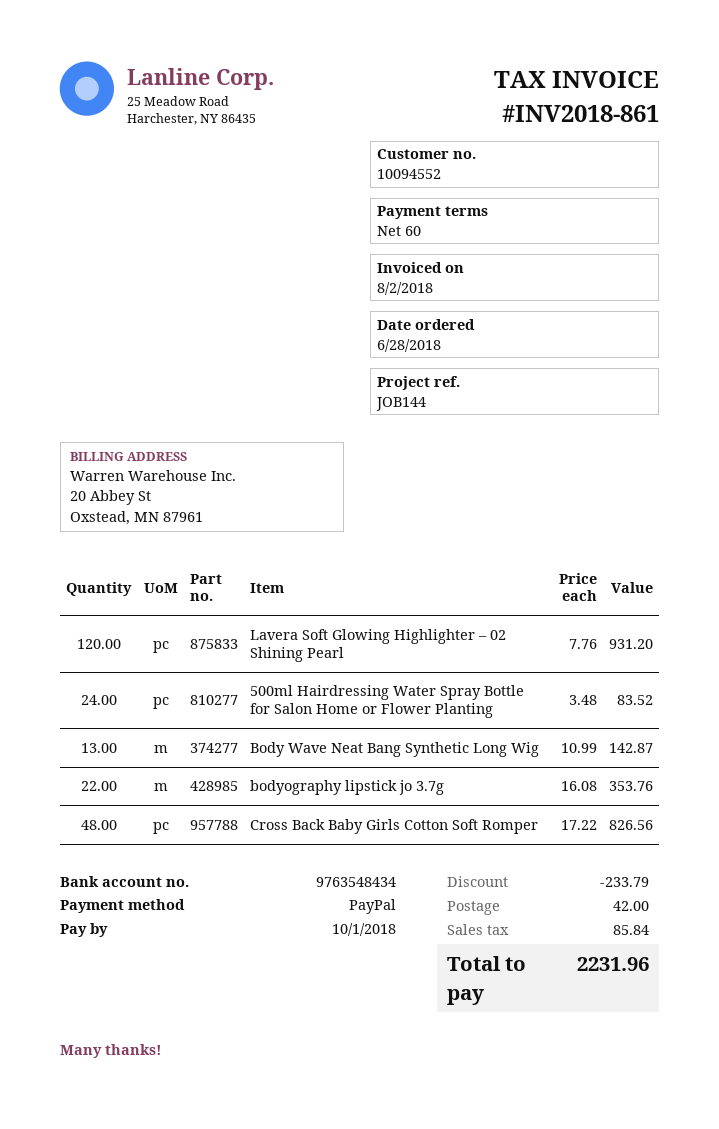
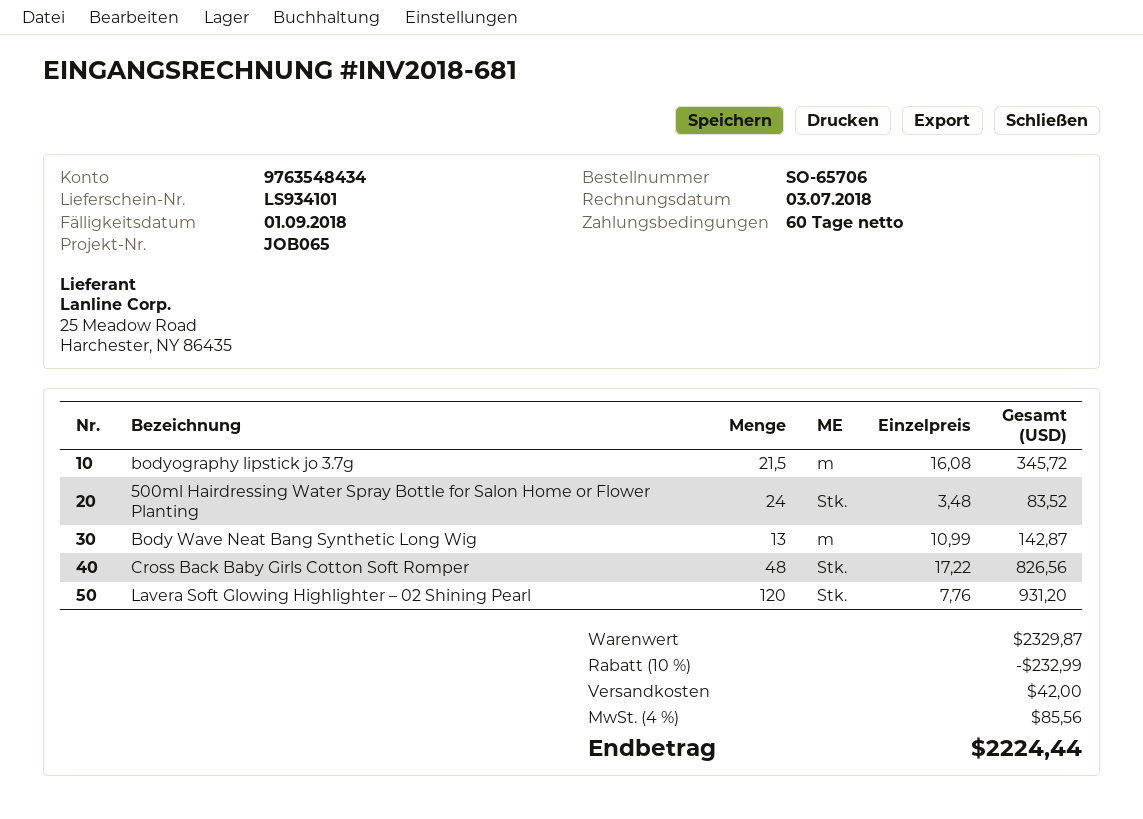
invoice number: INV2018-861 -> INV2018-681
invoice date: 2018-08-02 -> 2018-07-03
due date: 2018-10-01 -> 2018-09-01
reference: JOB144 -> JOB065
bodyography lipstick jo 3.7g: 22 x 16.08 = 353.76 -> 21.5 x 16.08 = 345.72
discount: 233.79 -> 232.99
tax: 85.84 -> 85.56
total: 2231.96 -> 2224.44

